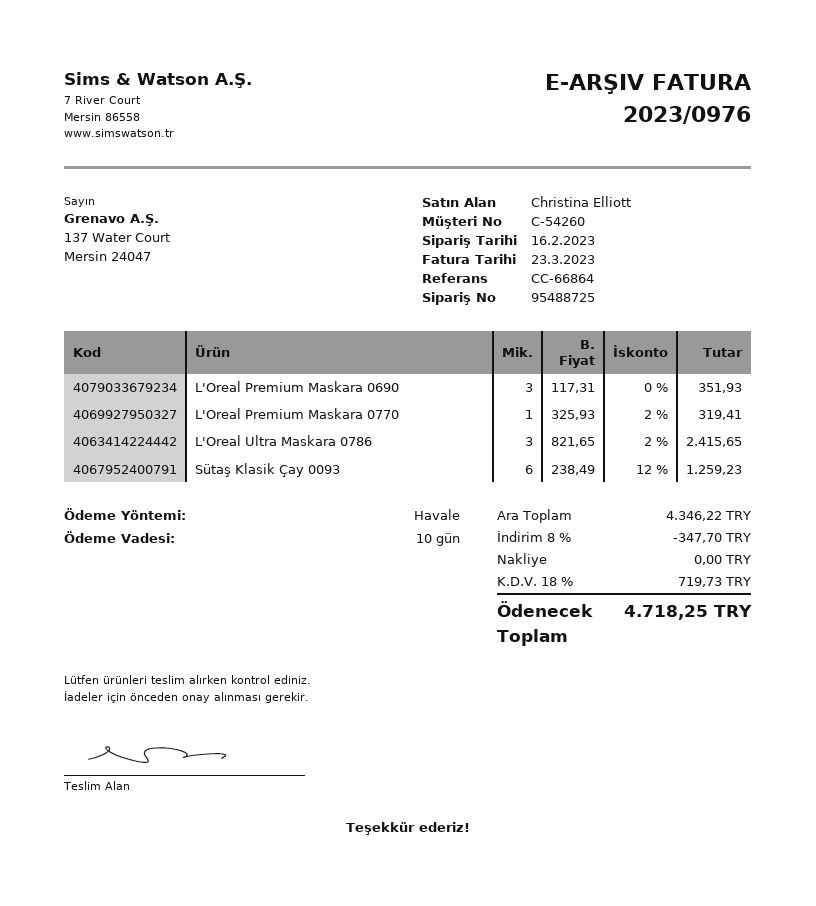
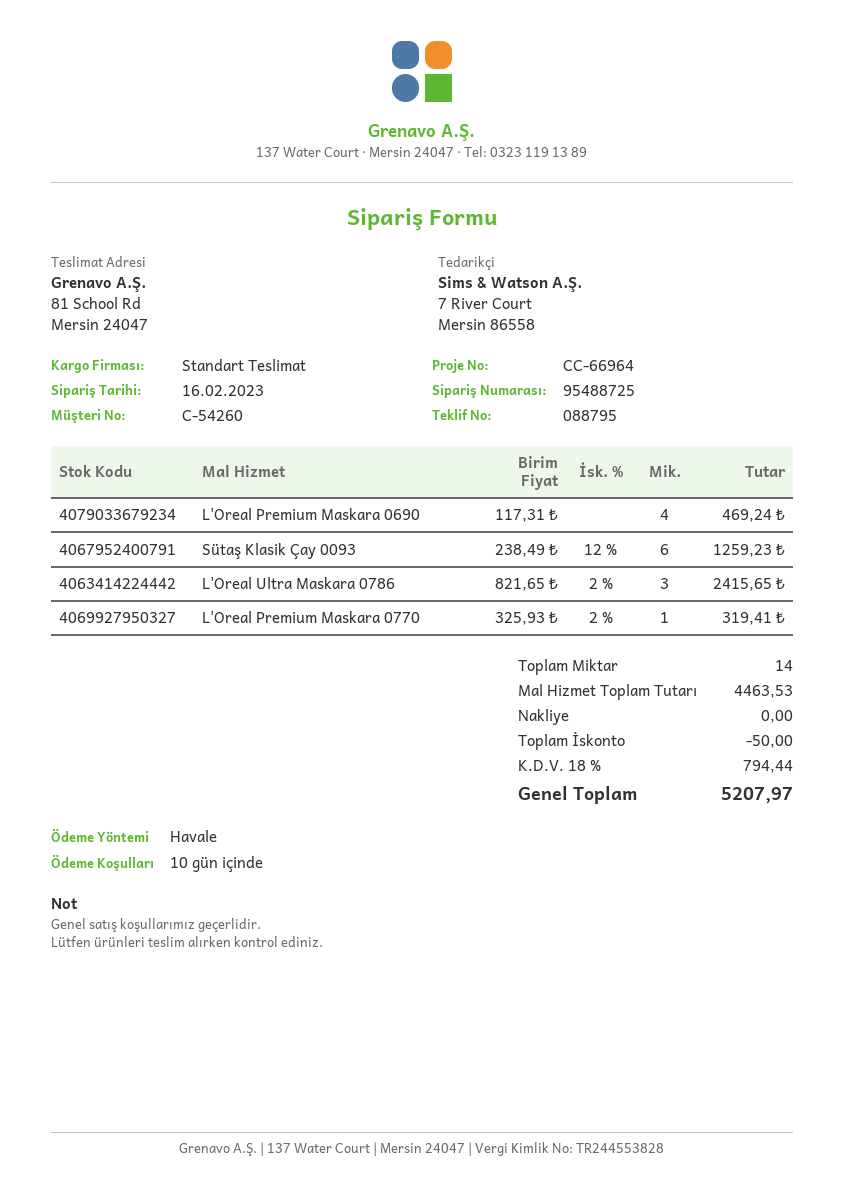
reference: CC-66864 -> CC-66964
L'Oreal Premium Maskara 0690: 3 x 117.31 = 351.93 -> 4 x 117.31 = 469.24
subtotal: 4346.22 -> 4463.53
discount: 347.70 -> 50.00
tax: 18% = 719.73 -> 18% = 794.44
total: 4718.25 -> 5207.97

